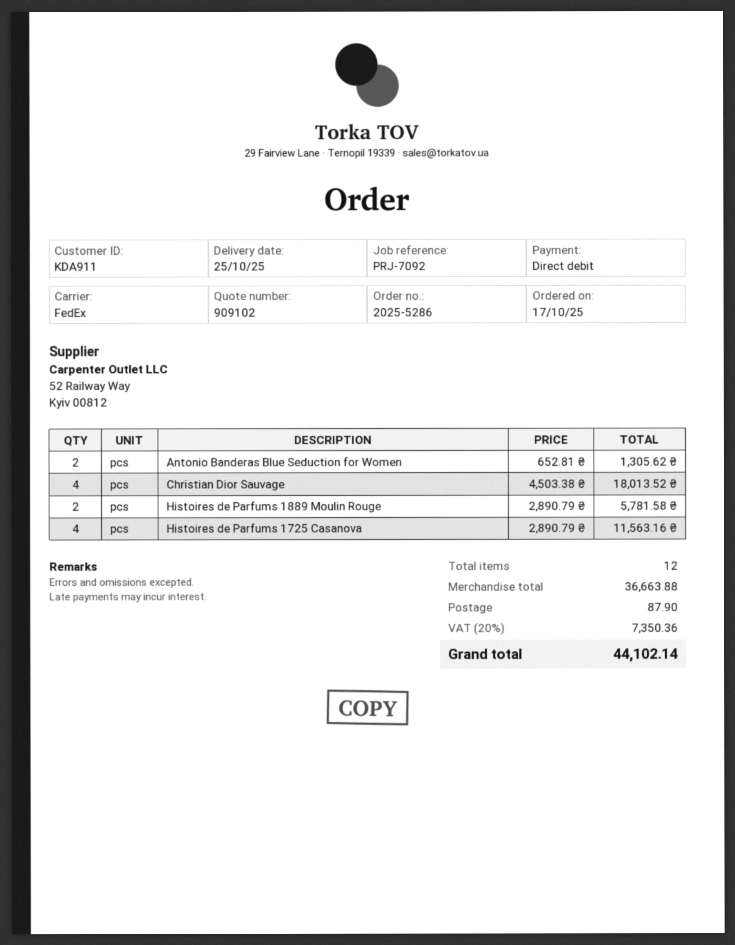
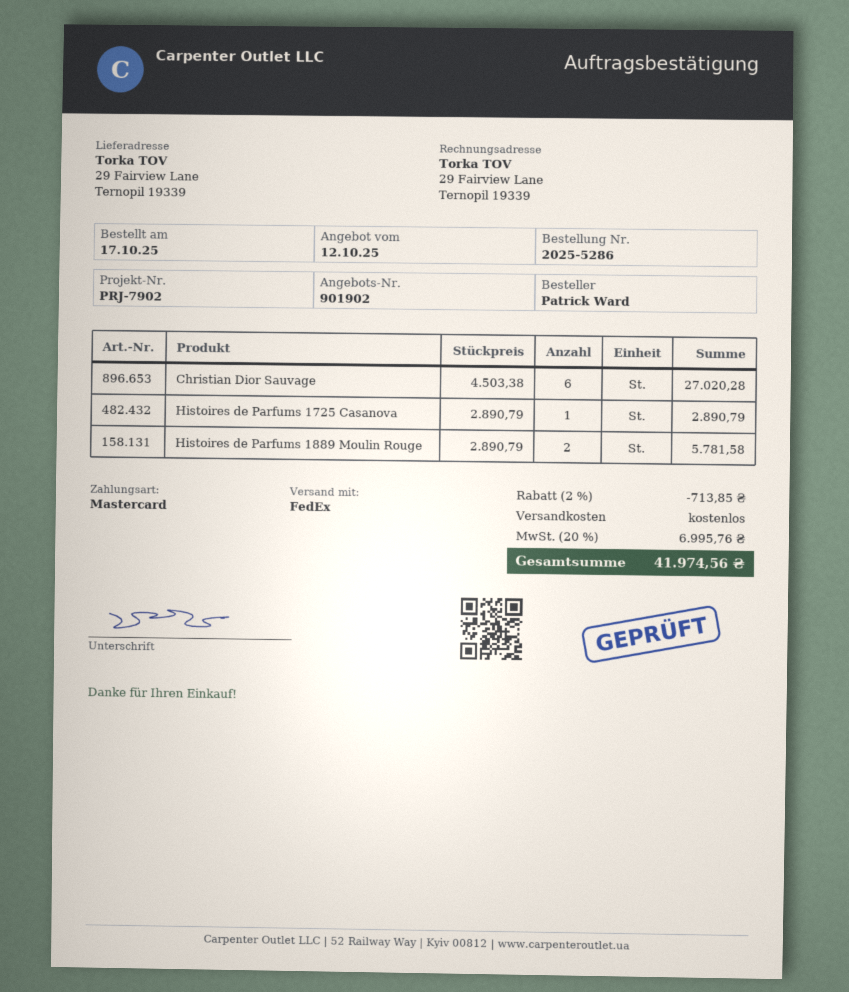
quote number: 909102 -> 901902
reference: PRJ-7092 -> PRJ-7902
payment method: direct debit -> Mastercard
Antonio Banderas Blue Seduction for Women: 2 x 652.81 = 1305.62 -> none
Christian Dior Sauvage: 4 x 4503.38 = 18013.52 -> 6 x 4503.38 = 27020.28
Histoires de Parfums 1725 Casanova: 4 x 2890.79 = 11563.16 -> 1 x 2890.79 = 2890.79
discount: none -> 2% = 713.85
shipping: 87.90 -> 0.00
tax: 20% = 7350.36 -> 20% = 6995.76
total: 44102.14 -> 41974.56

